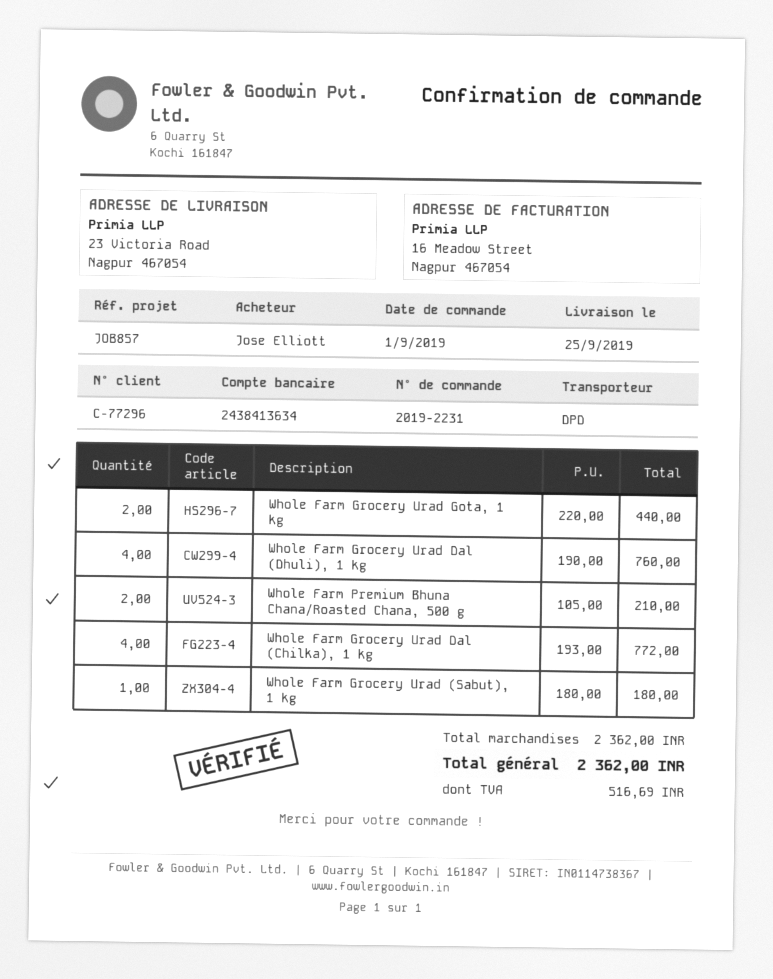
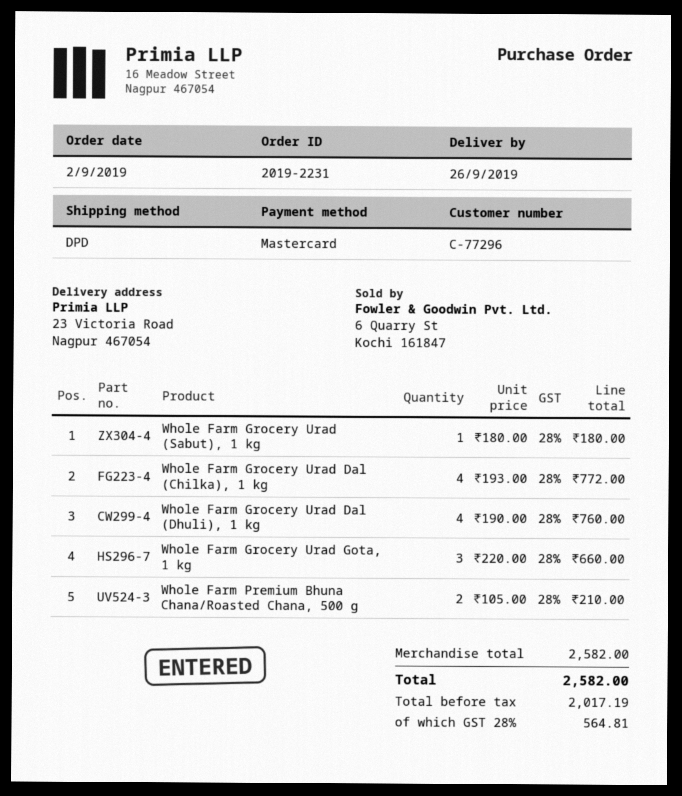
order date: 2019-09-01 -> 2019-09-02
delivery date: 2019-09-25 -> 2019-09-26
Whole Farm Grocery Urad Gota, 1 kg: 2 x 220.00 = 440.00 -> 3 x 220.00 = 660.00
subtotal: 2362.00 -> 2582.00
tax: 516.69 -> 564.81
total: 2362.00 -> 2582.00

